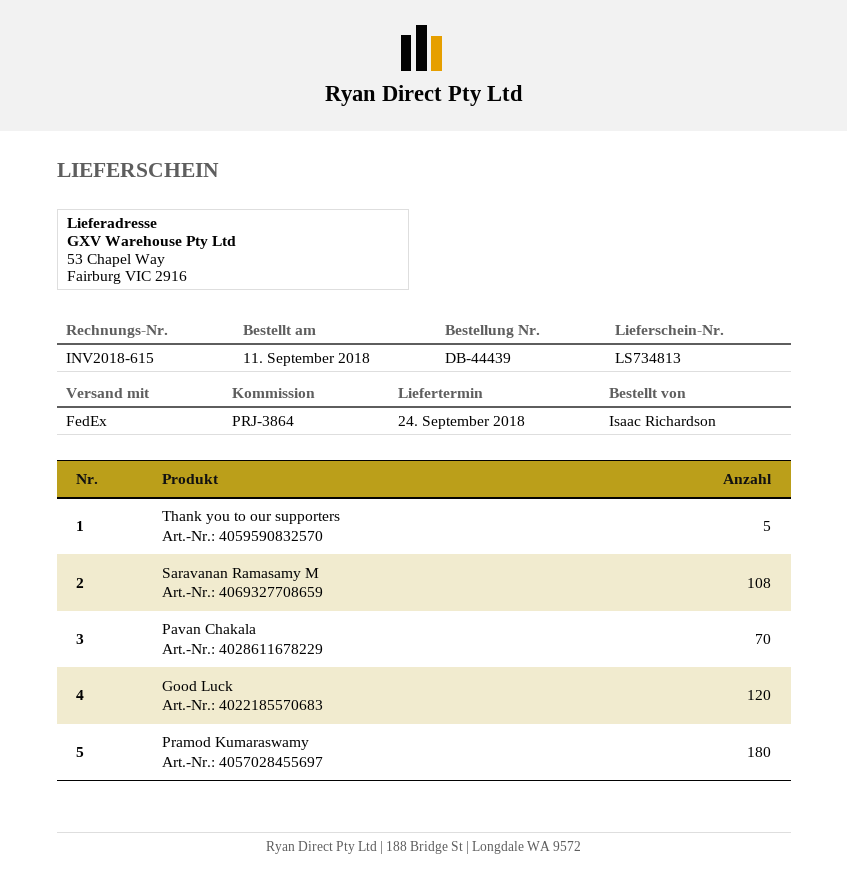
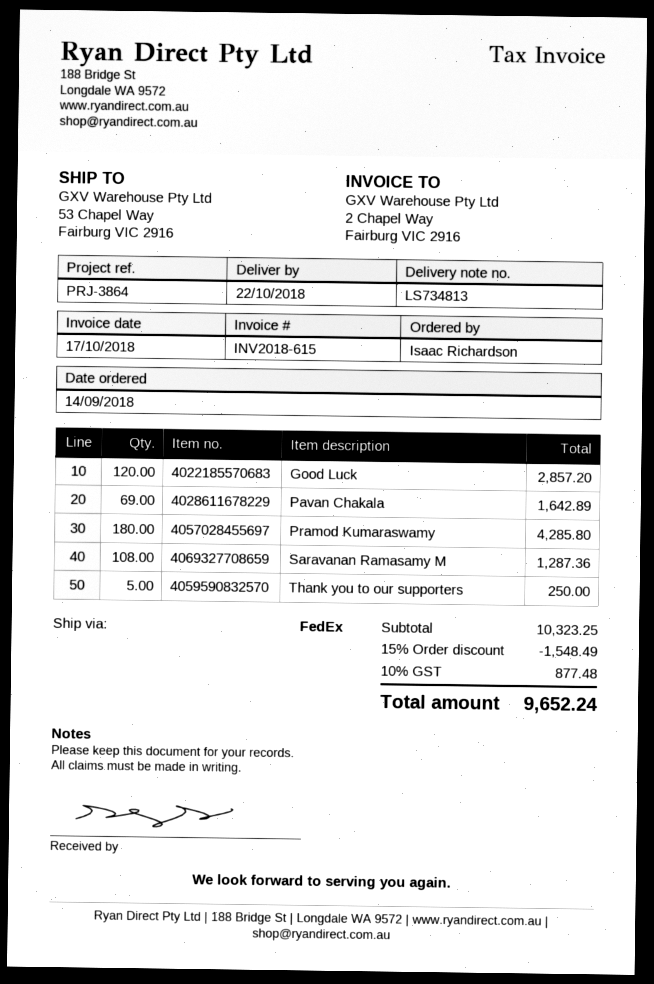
order date: 2018-09-11 -> 2018-09-14
delivery date: 2018-09-24 -> 2018-10-22
Pavan Chakala: 70 -> 69

